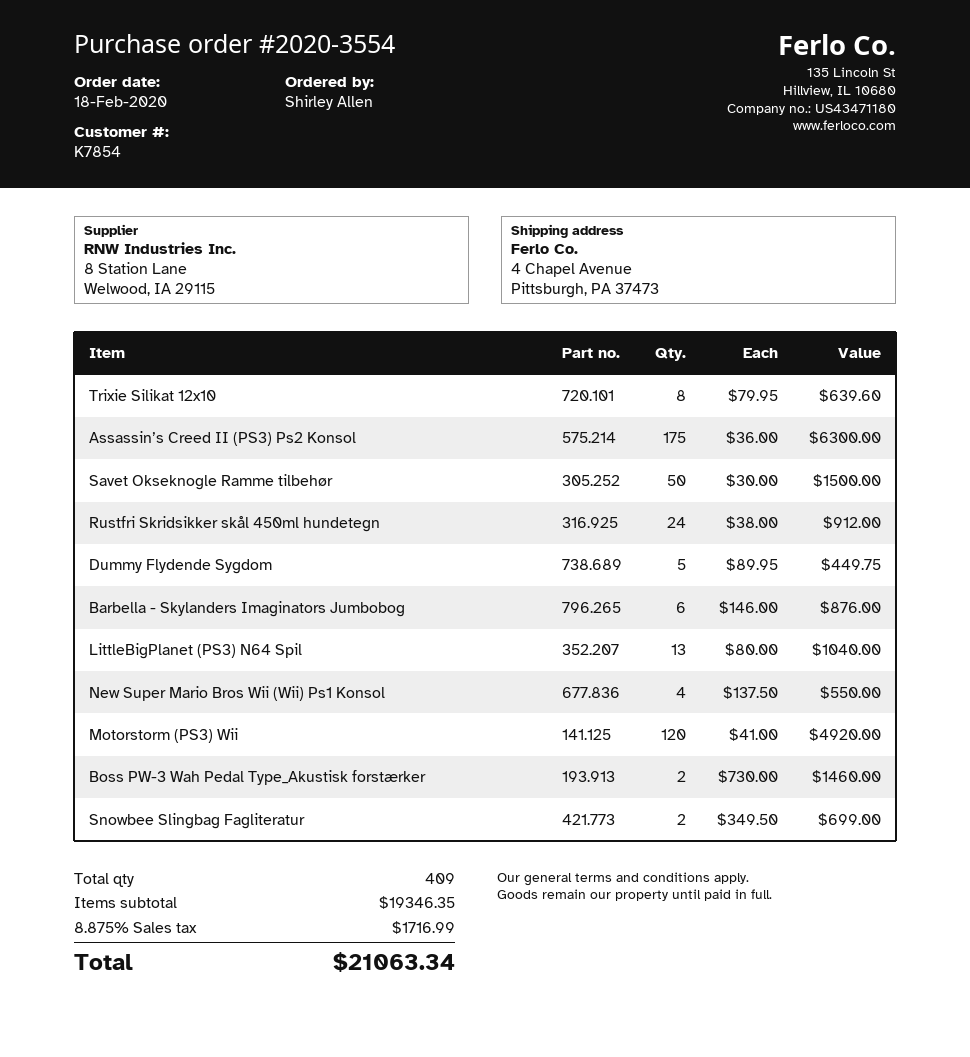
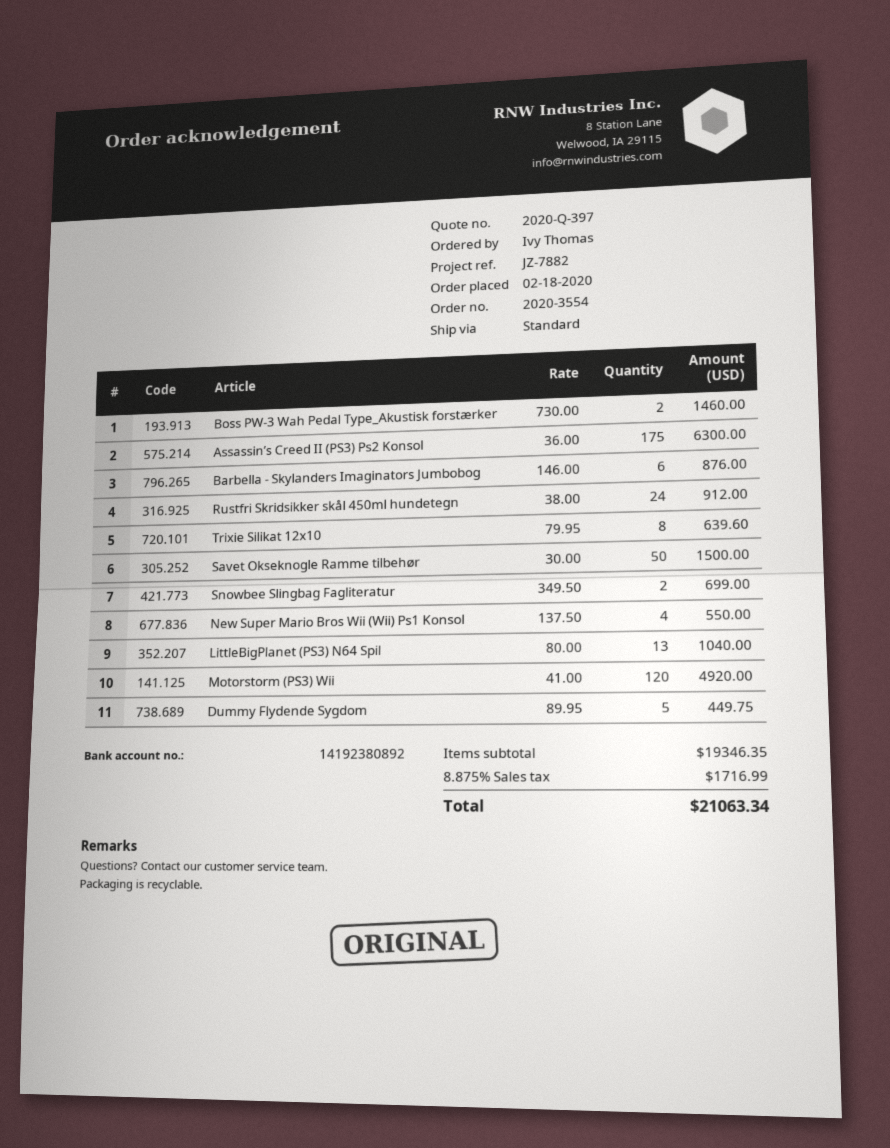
ordered by: Shirley Allen -> Ivy Thomas

